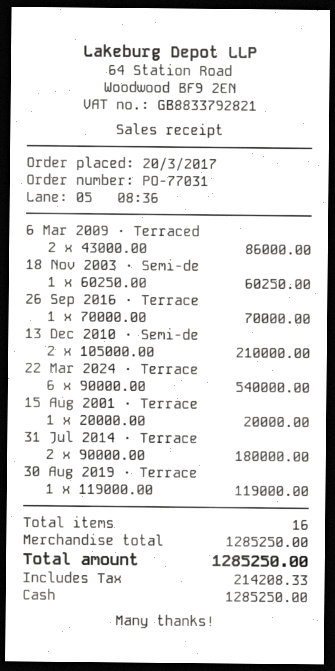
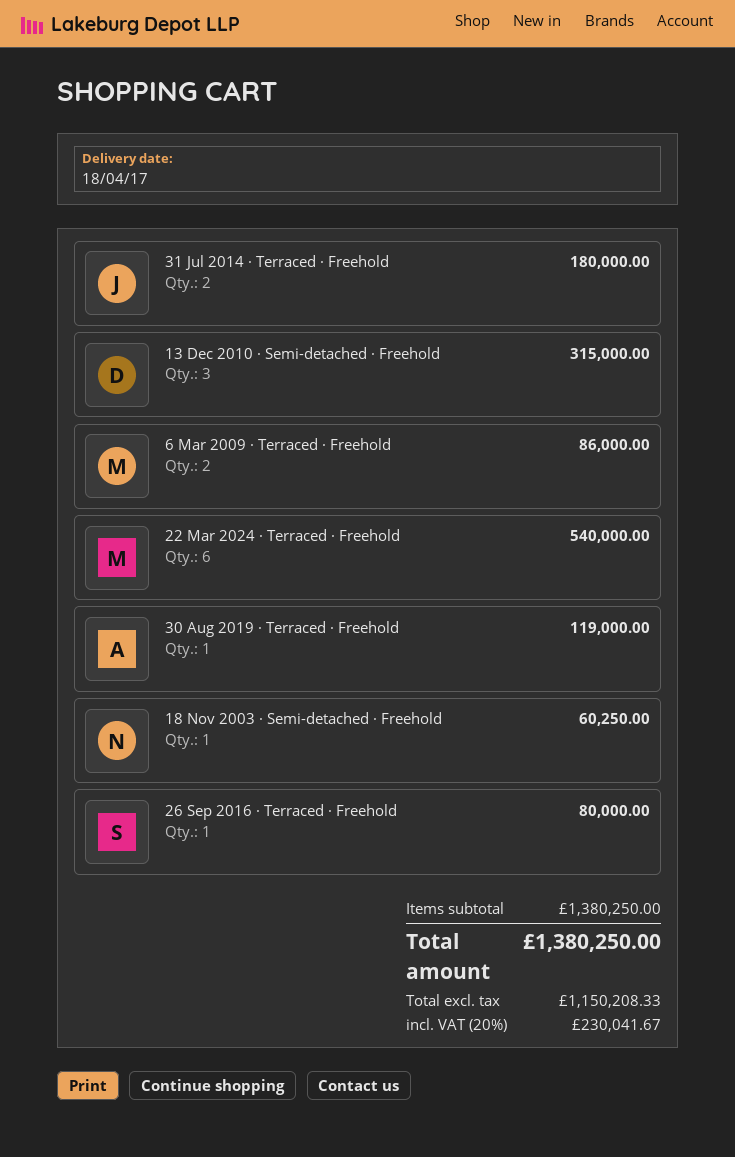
26 Sep 2016 · Terrace: 1 for 70000.00 -> 1 for 80000.00
13 Dec 2010 · Semi-de: 2 for 210000.00 -> 3 for 315000.00
15 Aug 2001 · Terrace: 1 for 20000.00 -> none
subtotal: 1285250.00 -> 1380250.00
tax: 214208.33 -> 230041.67
total: 1285250.00 -> 1380250.00

